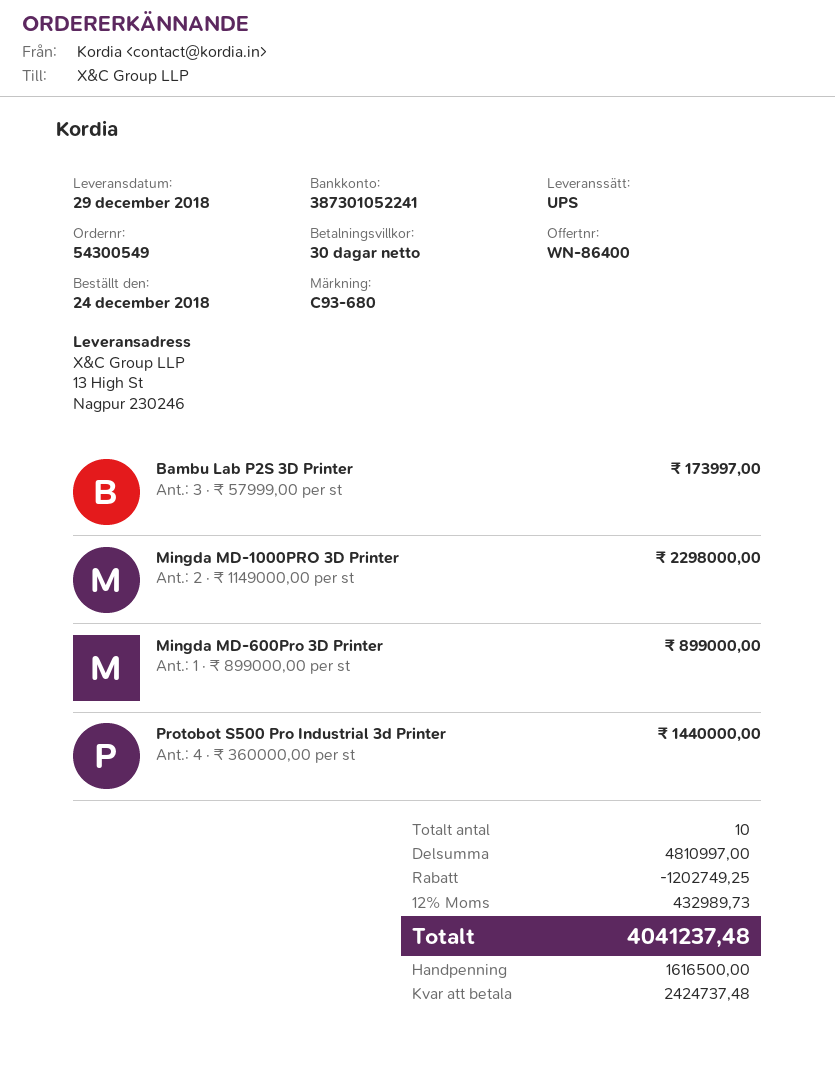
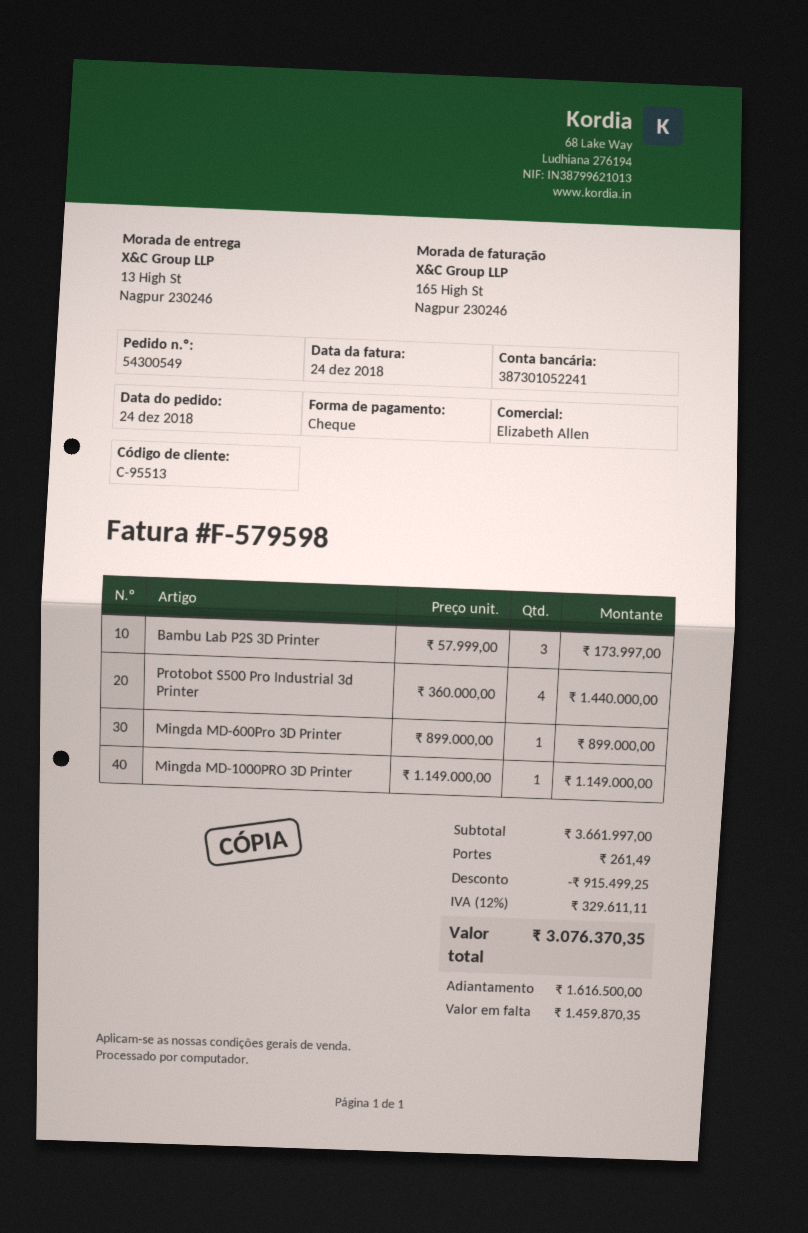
Mingda MD-1000PRO 3D Printer: 2 x 1149000.00 = 2298000.00 -> 1 x 1149000.00 = 1149000.00
subtotal: 4810997.00 -> 3661997.00
discount: 1202749.25 -> 915499.25
shipping: none -> 261.49
tax: 12% = 432989.73 -> 12% = 329611.11
total: 4041237.48 -> 3076370.35
balance: 2424737.48 -> 1459870.35

